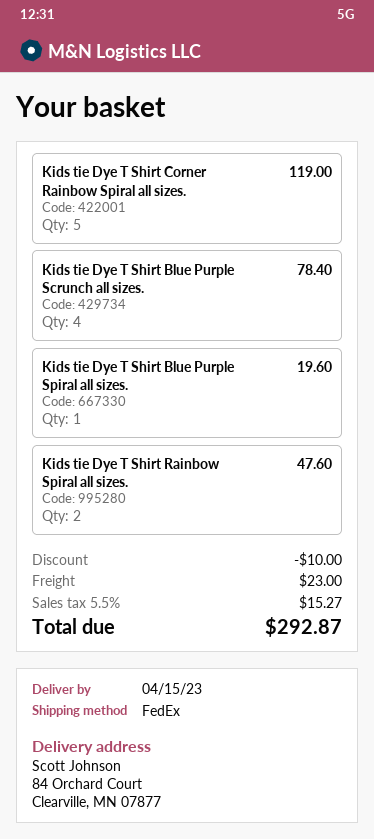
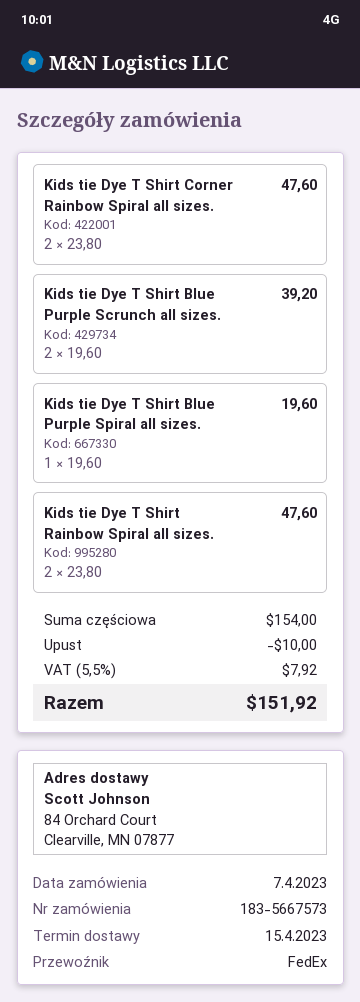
Kids tie Dye T Shirt Corner Rainbow Spiral all sizes.: 5 for 119.00 -> 2 for 47.60
Kids tie Dye T Shirt Blue Purple Scrunch all sizes.: 4 for 78.40 -> 2 for 39.20
shipping: 23.00 -> none
tax: 5.5% = 15.27 -> 5.5% = 7.92
total: 292.87 -> 151.92

